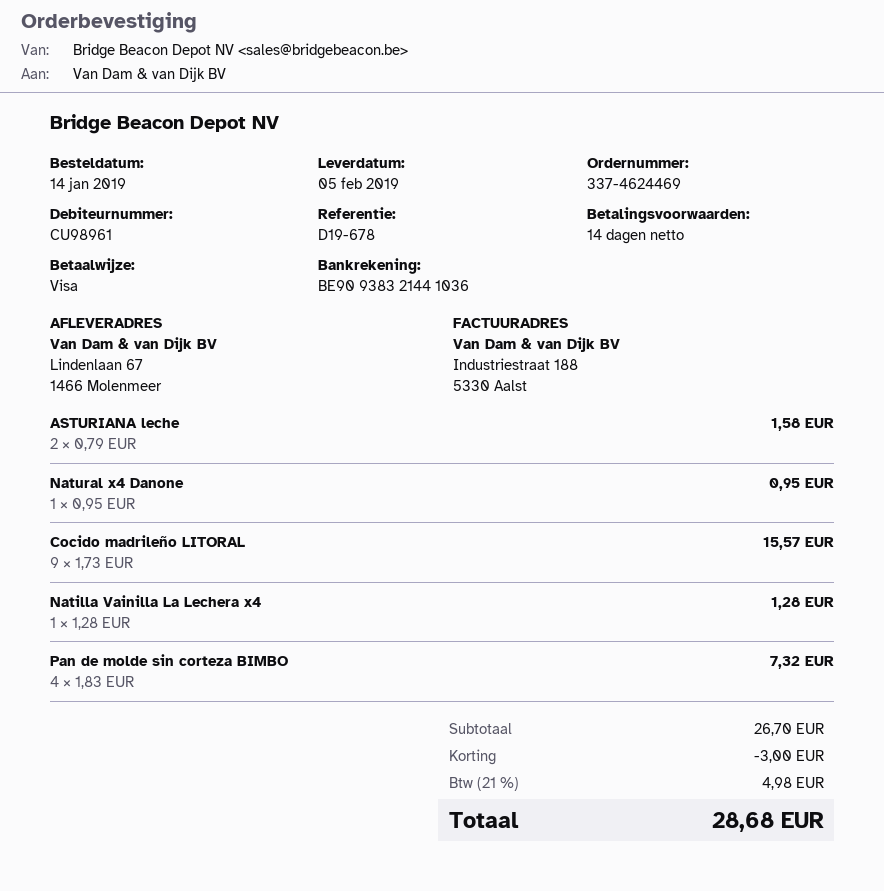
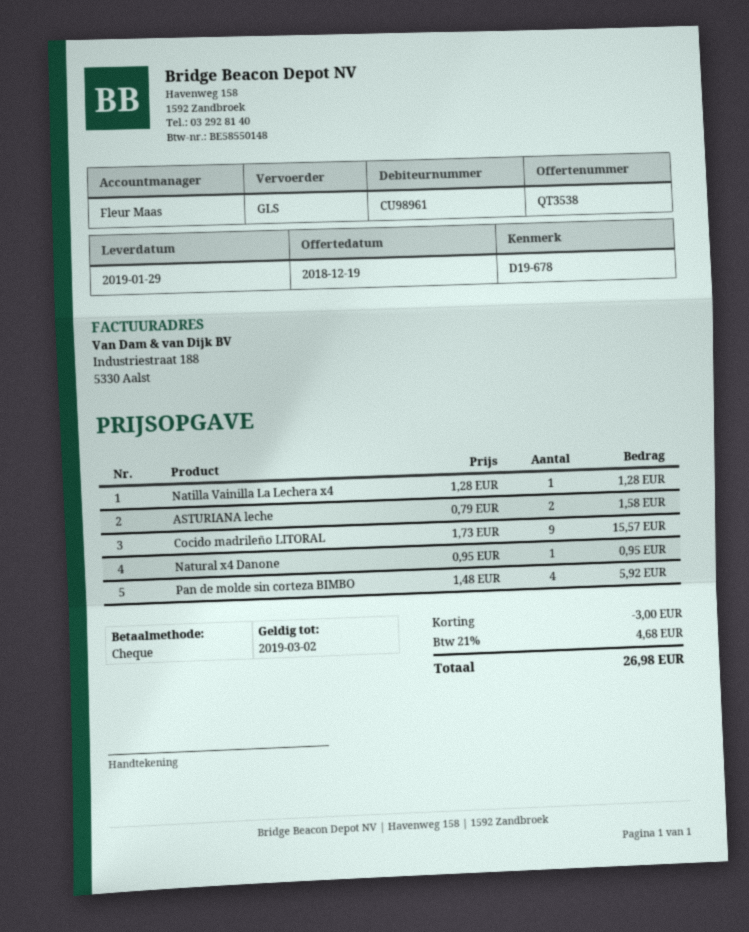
delivery date: 2019-02-05 -> 2019-01-29
payment method: Visa -> cheque
Pan de molde sin corteza BIMBO: 4 x 1.83 = 7.32 -> 4 x 1.48 = 5.92
tax: 21% = 4.98 -> 21% = 4.68
total: 28.68 -> 26.98

